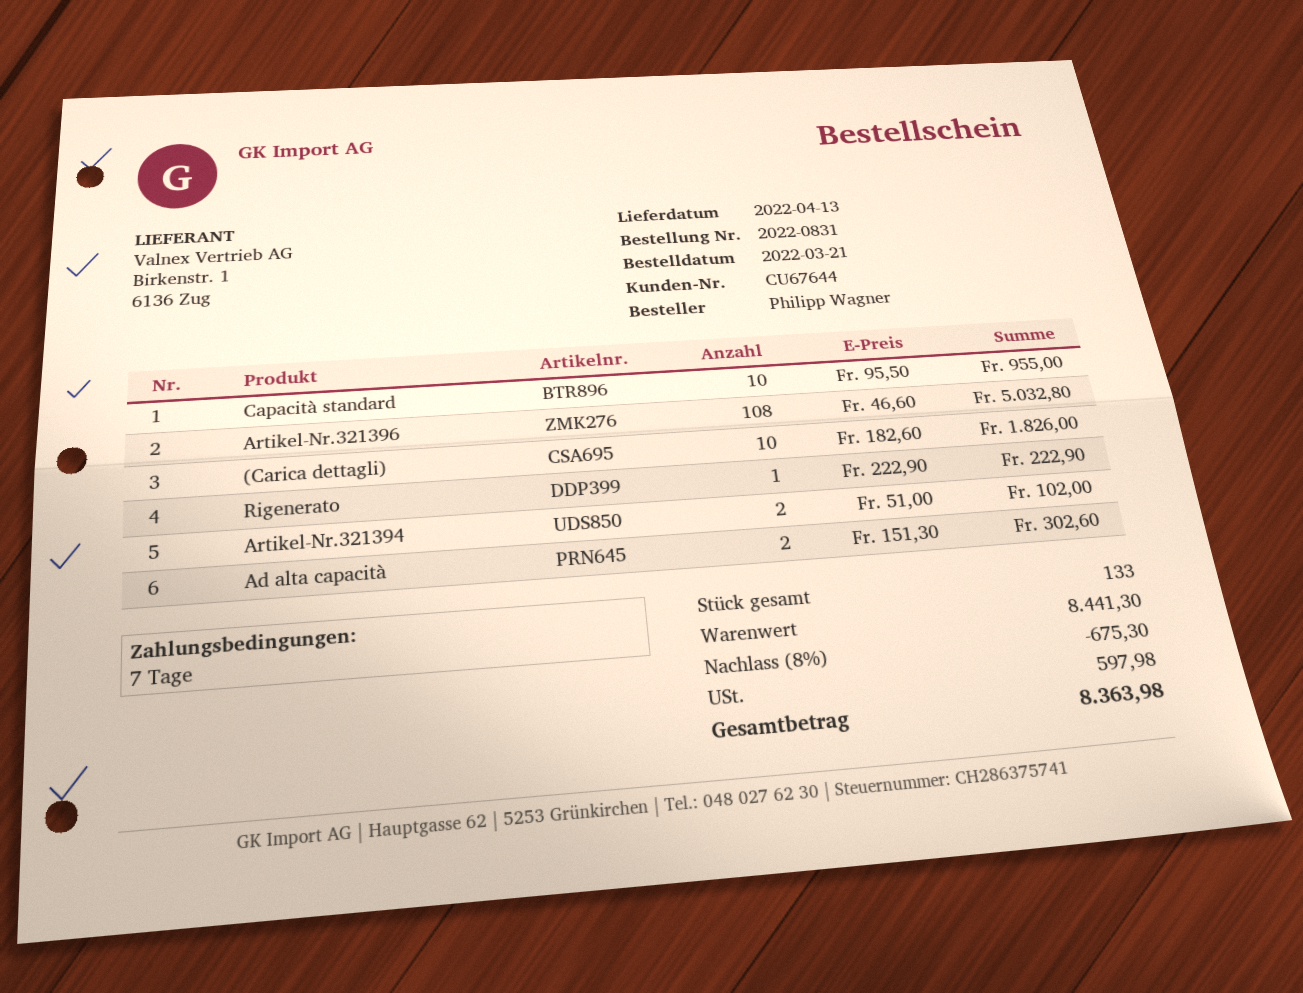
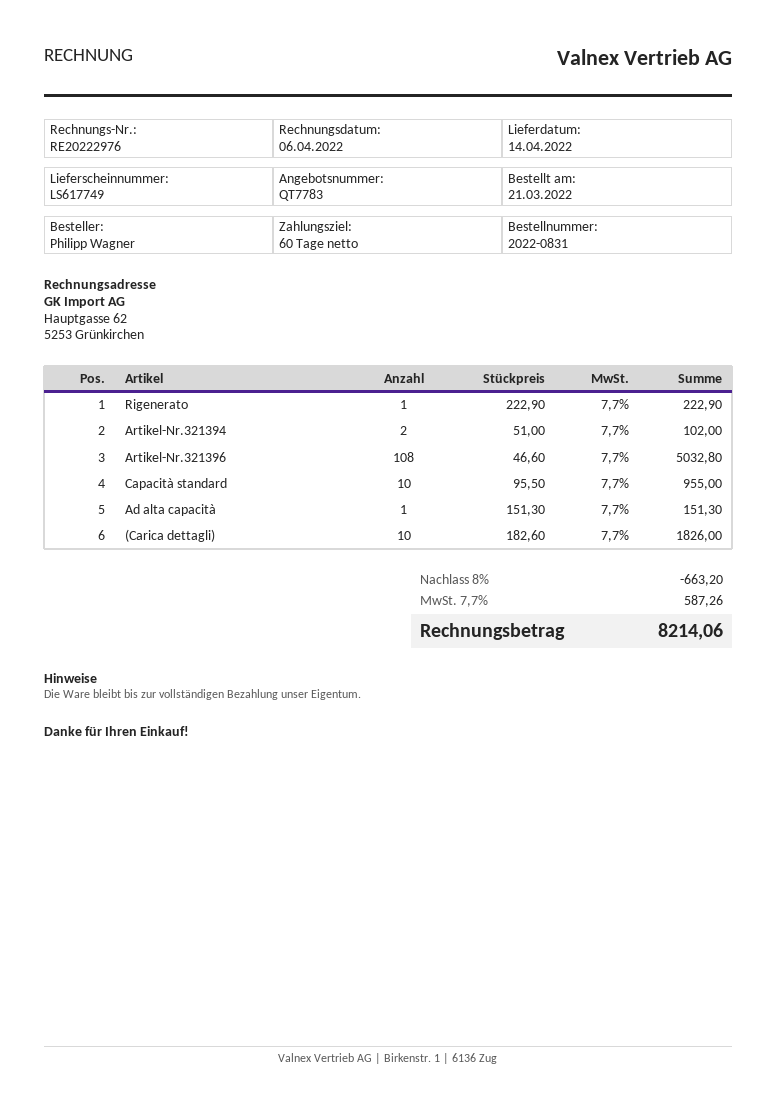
delivery date: 2022-04-13 -> 2022-04-14
payment terms: 7 days -> 60 days
Ad alta capacità: 2 x 151.30 = 302.60 -> 1 x 151.30 = 151.30
discount: 8% = 675.30 -> 8% = 663.20
tax: 597.98 -> 587.26
total: 8363.98 -> 8214.06

